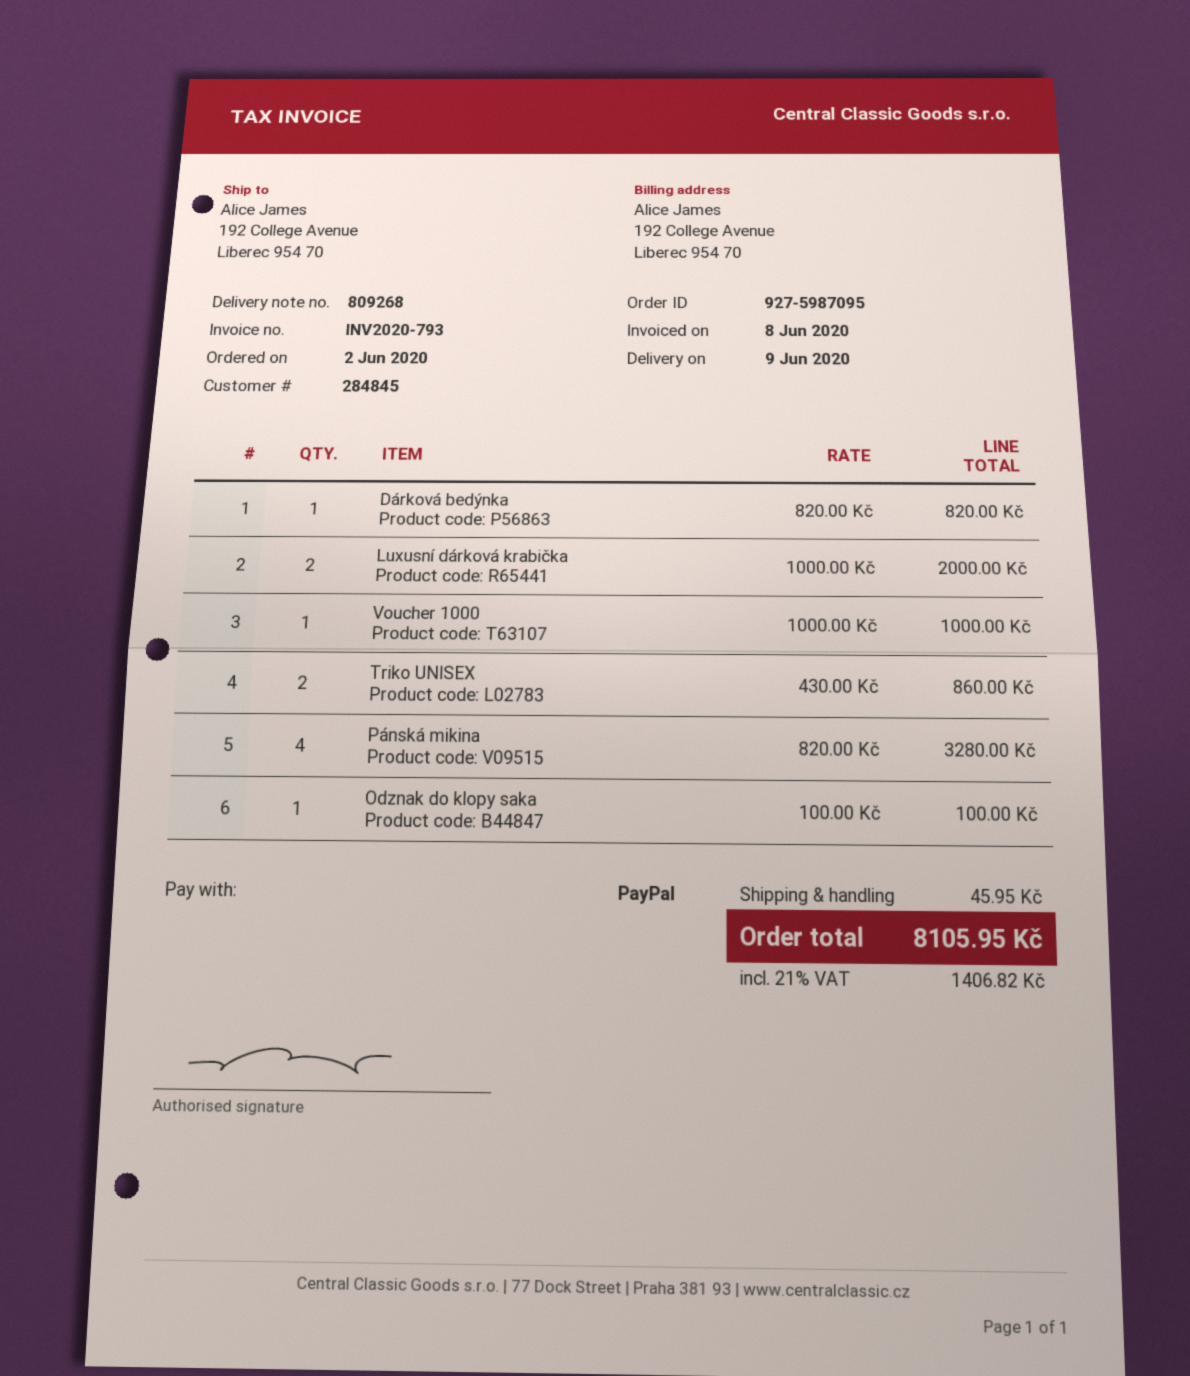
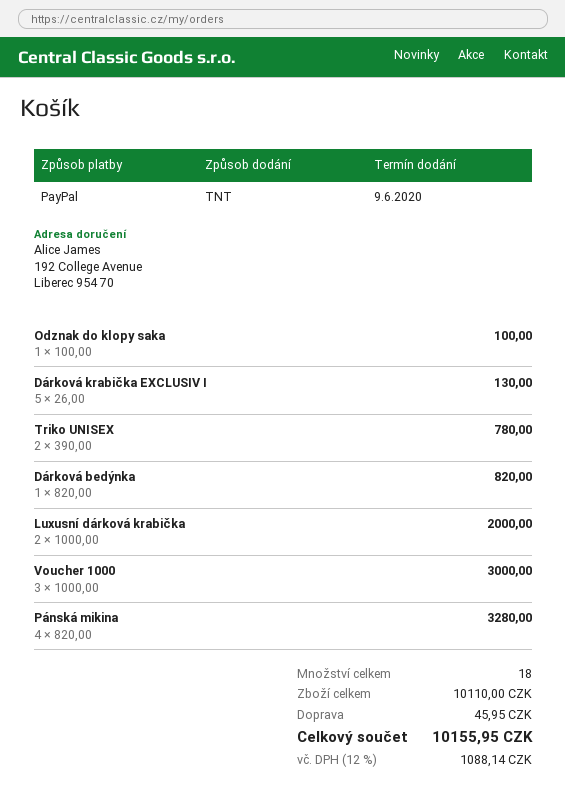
Voucher 1000: 1 x 1000.00 = 1000.00 -> 3 x 1000.00 = 3000.00
Triko UNISEX: 2 x 430.00 = 860.00 -> 2 x 390.00 = 780.00
Dárková krabička EXCLUSIV I: none -> 5 x 26.00 = 130.00
tax: 21% = 1406.82 -> 12% = 1088.14
total: 8105.95 -> 10155.95

